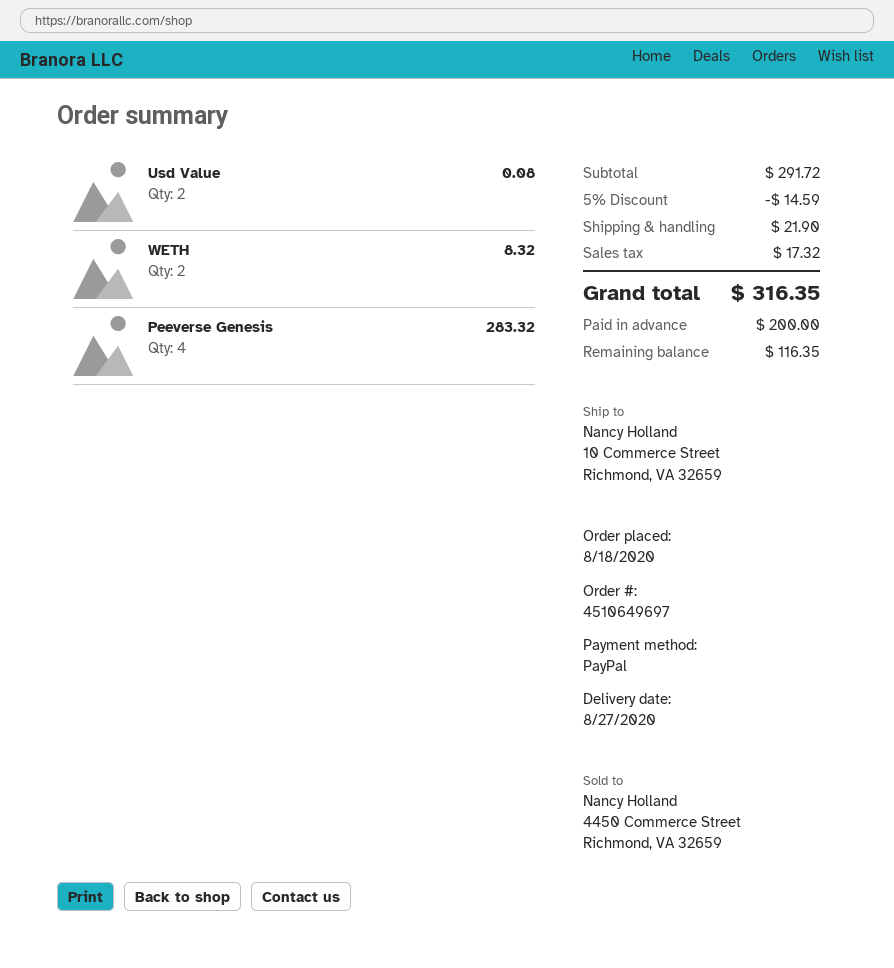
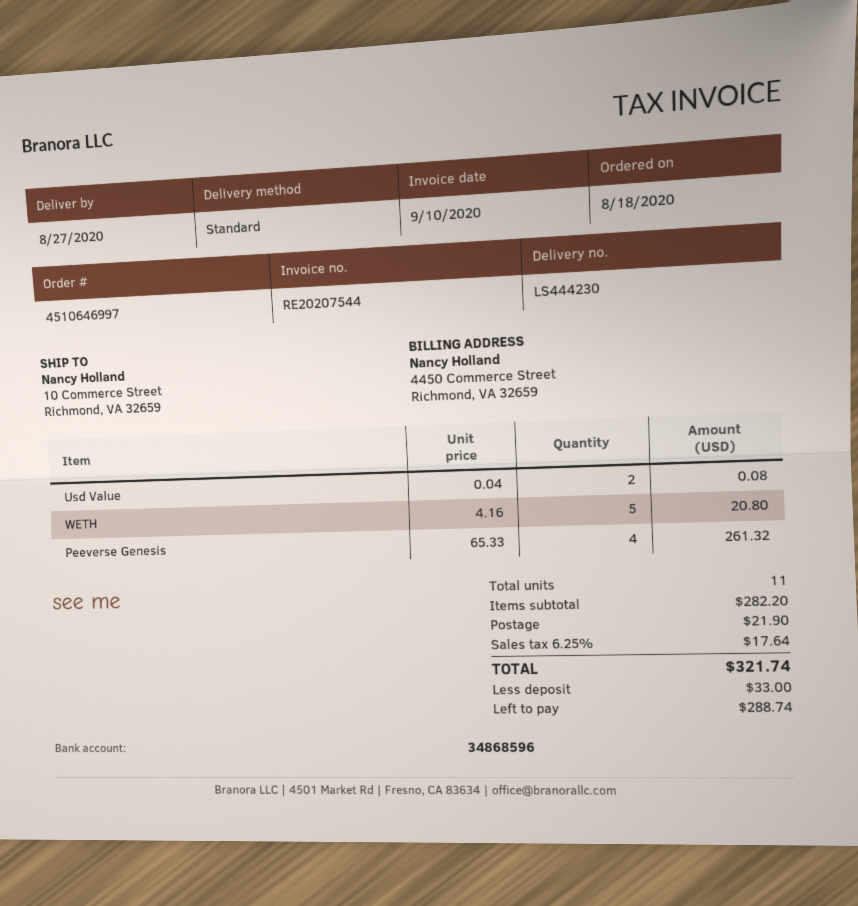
order number: 4510649697 -> 4510646997
WETH: 2 for 8.32 -> 5 for 20.80
Peeverse Genesis: 4 for 283.32 -> 4 for 261.32
subtotal: 291.72 -> 282.20
discount: 5% = 14.59 -> none
tax: 17.32 -> 17.64
total: 316.35 -> 321.74
deposit: 200.00 -> 33.00
balance: 116.35 -> 288.74

